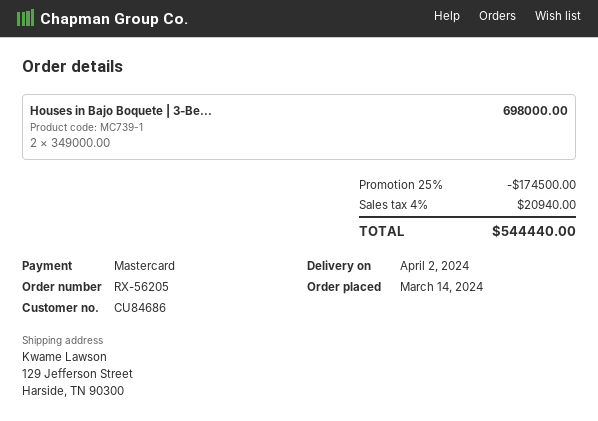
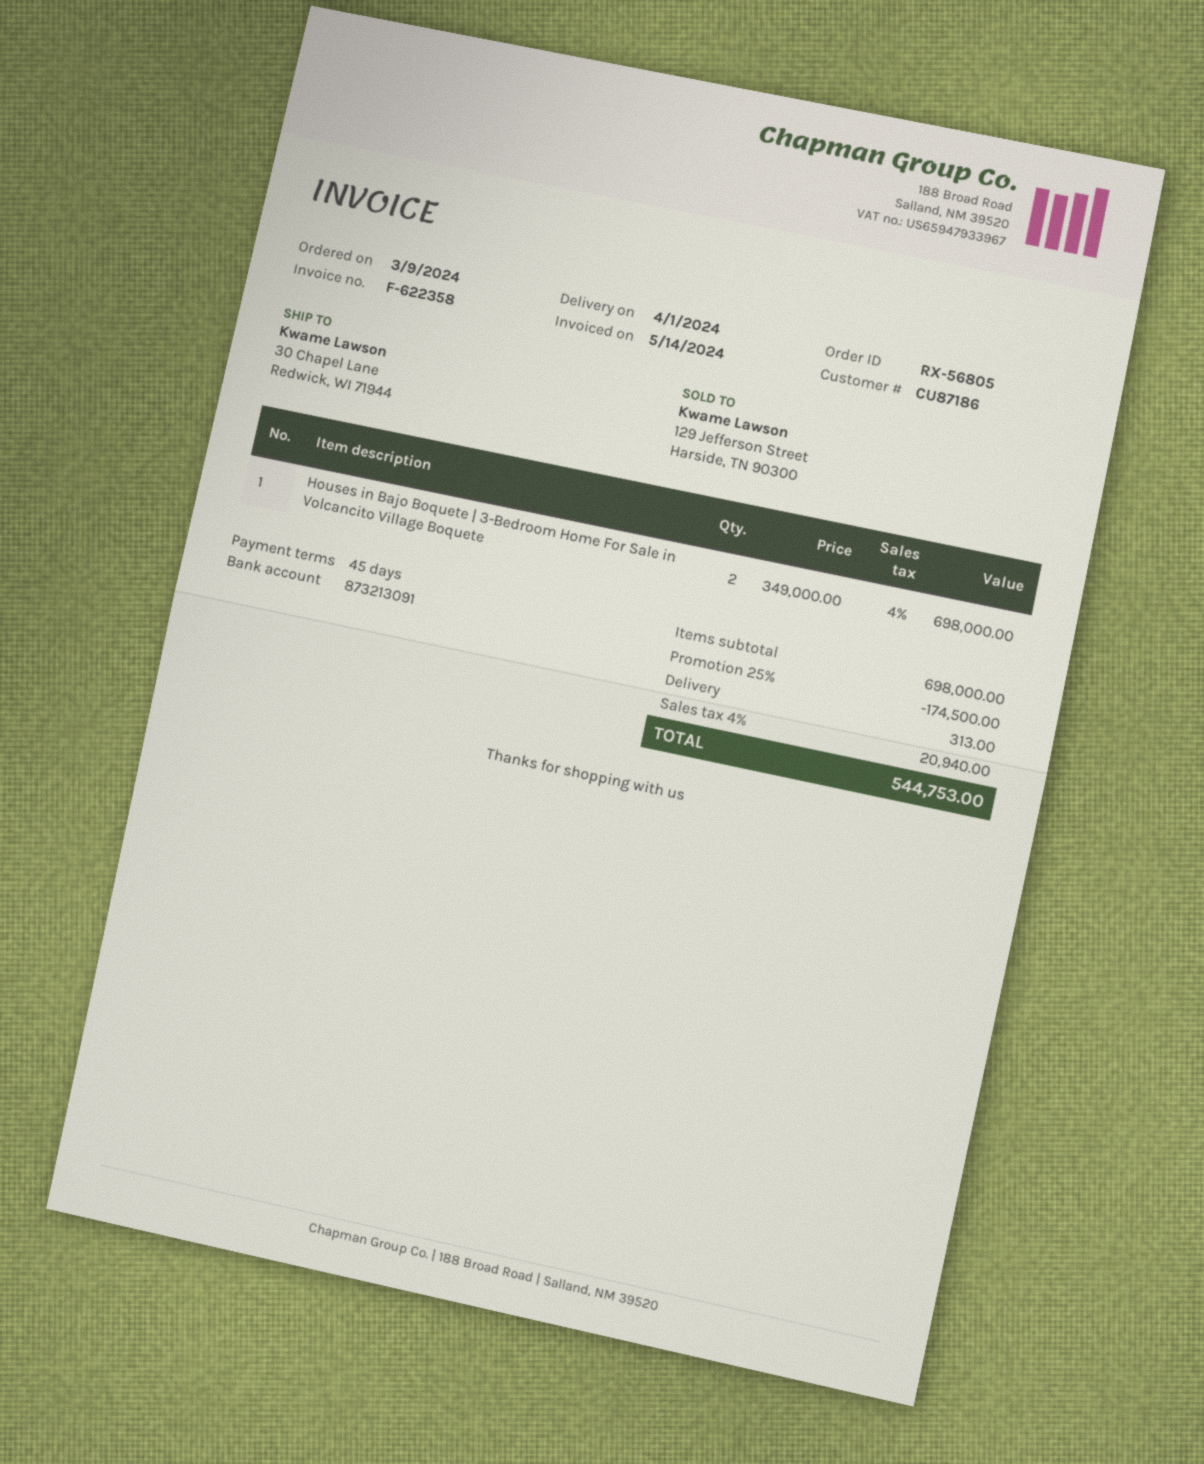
order number: RX-56205 -> RX-56805
order date: 2024-03-14 -> 2024-03-09
delivery date: 2024-04-02 -> 2024-04-01
customer number: CU84686 -> CU87186
ship to: 129 Jefferson Street, Harside, TN 90300 -> 30 Chapel Lane, Redwick, WI 71944
shipping: none -> 313.00
total: 544440.00 -> 544753.00

